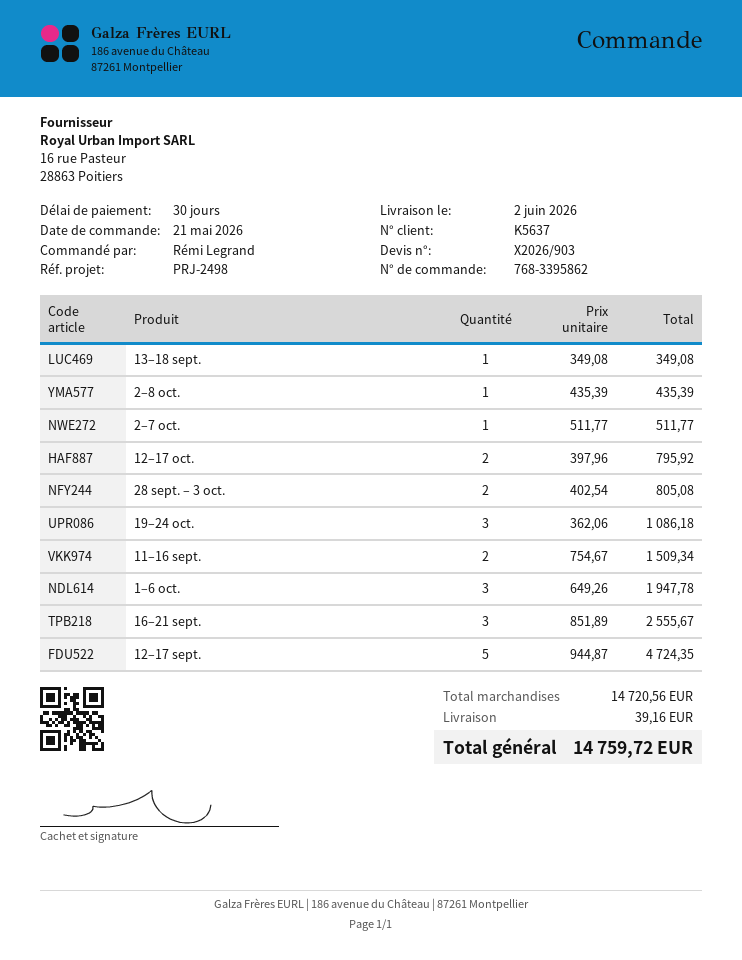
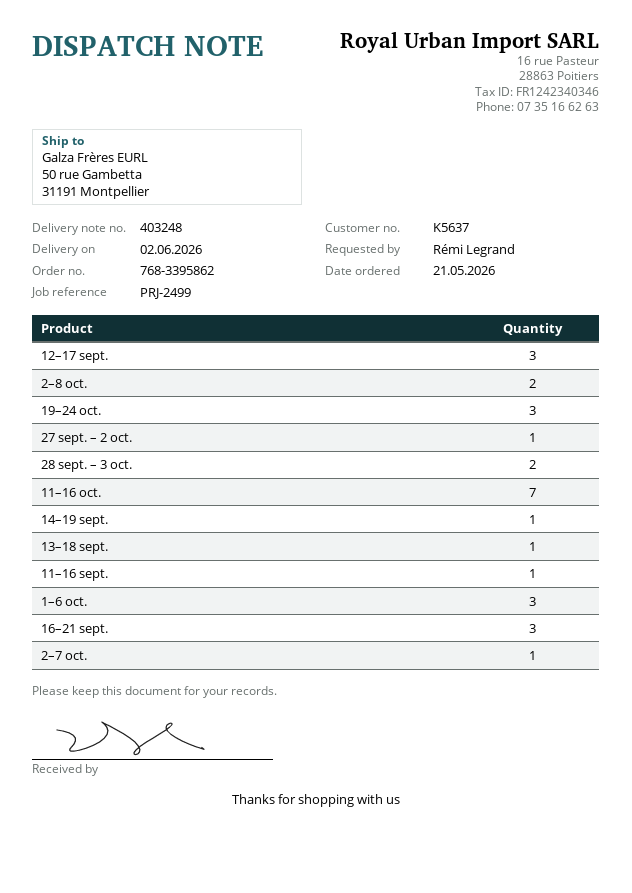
reference: PRJ-2498 -> PRJ-2499
2–8 oct.: 1 -> 2
12–17 oct.: 2 -> none
11–16 sept.: 2 -> 1
12–17 sept.: 5 -> 3
27 sept. – 2 oct.: none -> 1
11–16 oct.: none -> 7
14–19 sept.: none -> 1

